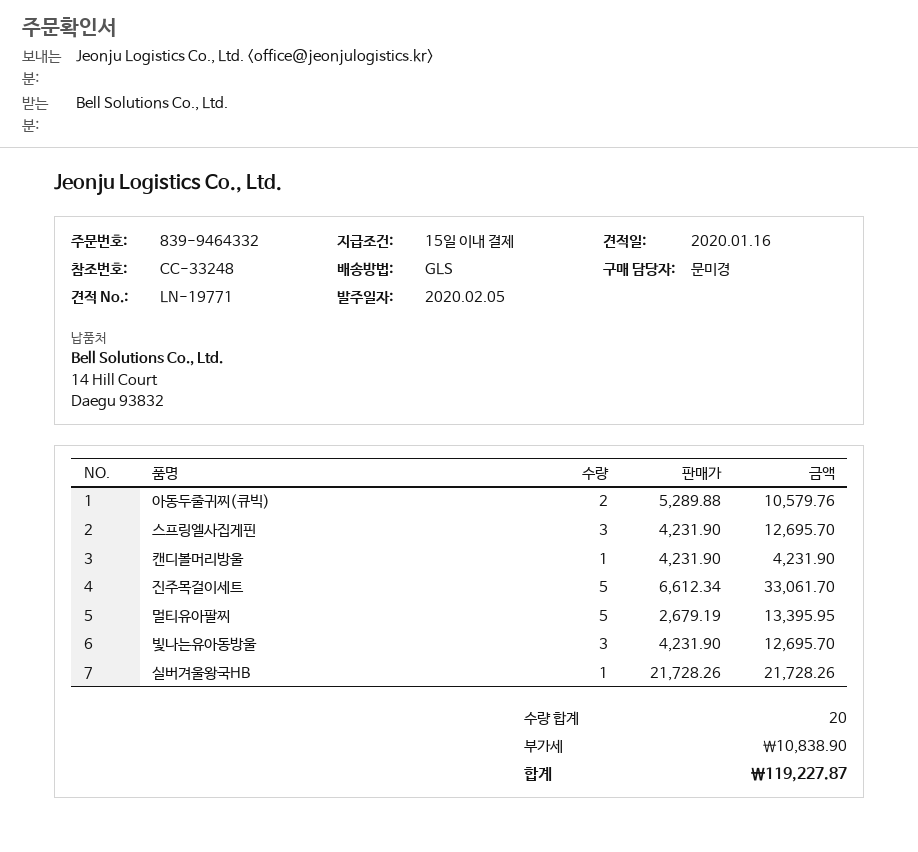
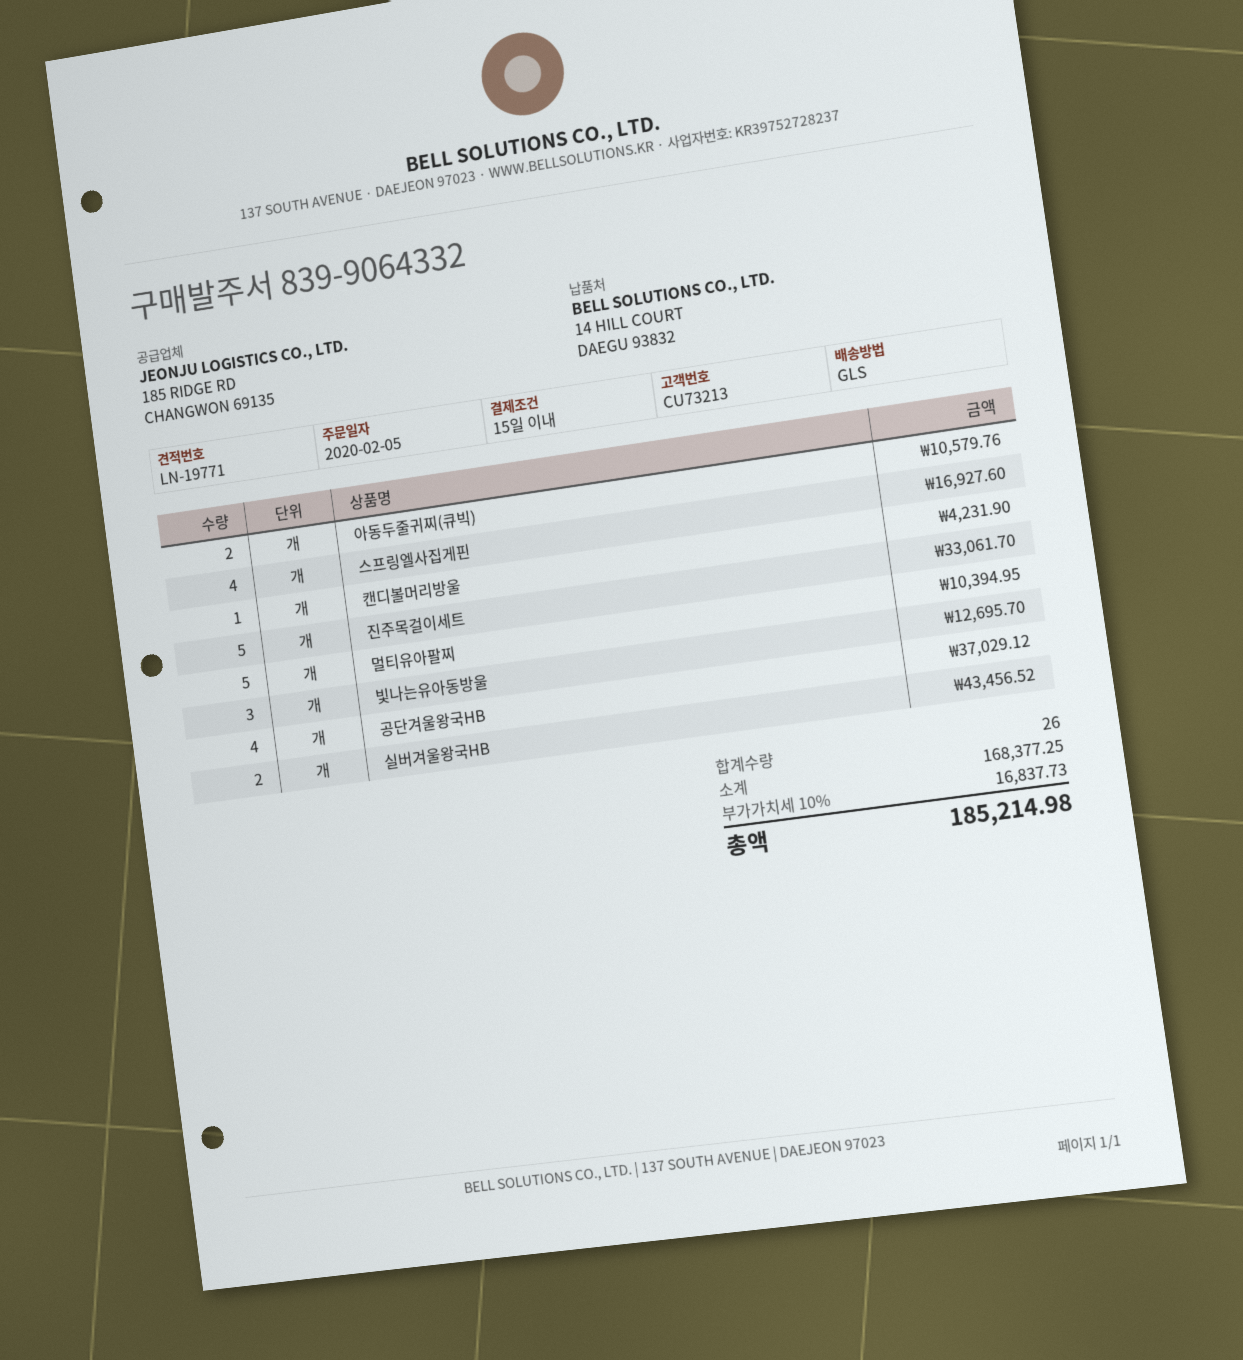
order number: 839-9464332 -> 839-9064332
스프링엘사집게핀: 3 for 12695.70 -> 4 for 16927.60
멀티유아팔찌: 5 for 13395.95 -> 5 for 10394.95
실버겨울왕국HB: 1 for 21728.26 -> 2 for 43456.52
공단겨울왕국HB: none -> 4 for 37029.12
total quantity: 20 -> 26
tax: 10838.90 -> 16837.73
total: 119227.87 -> 185214.98

